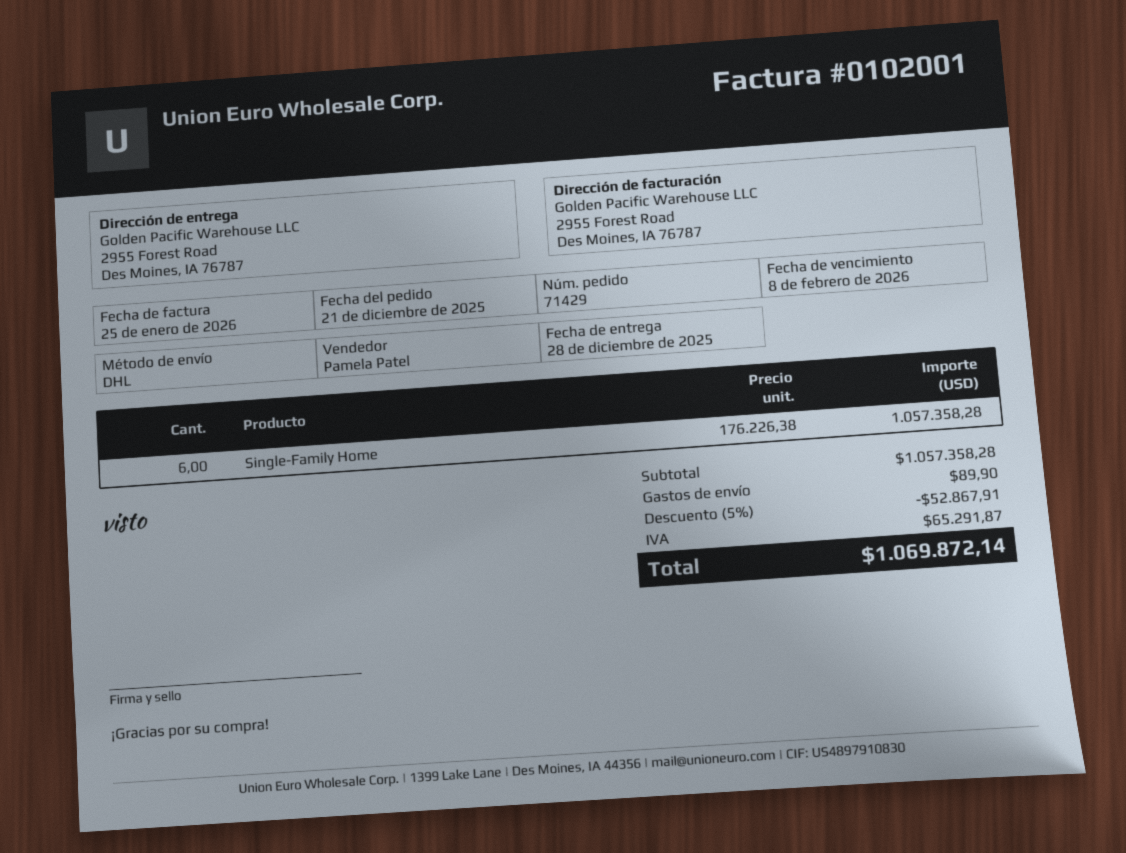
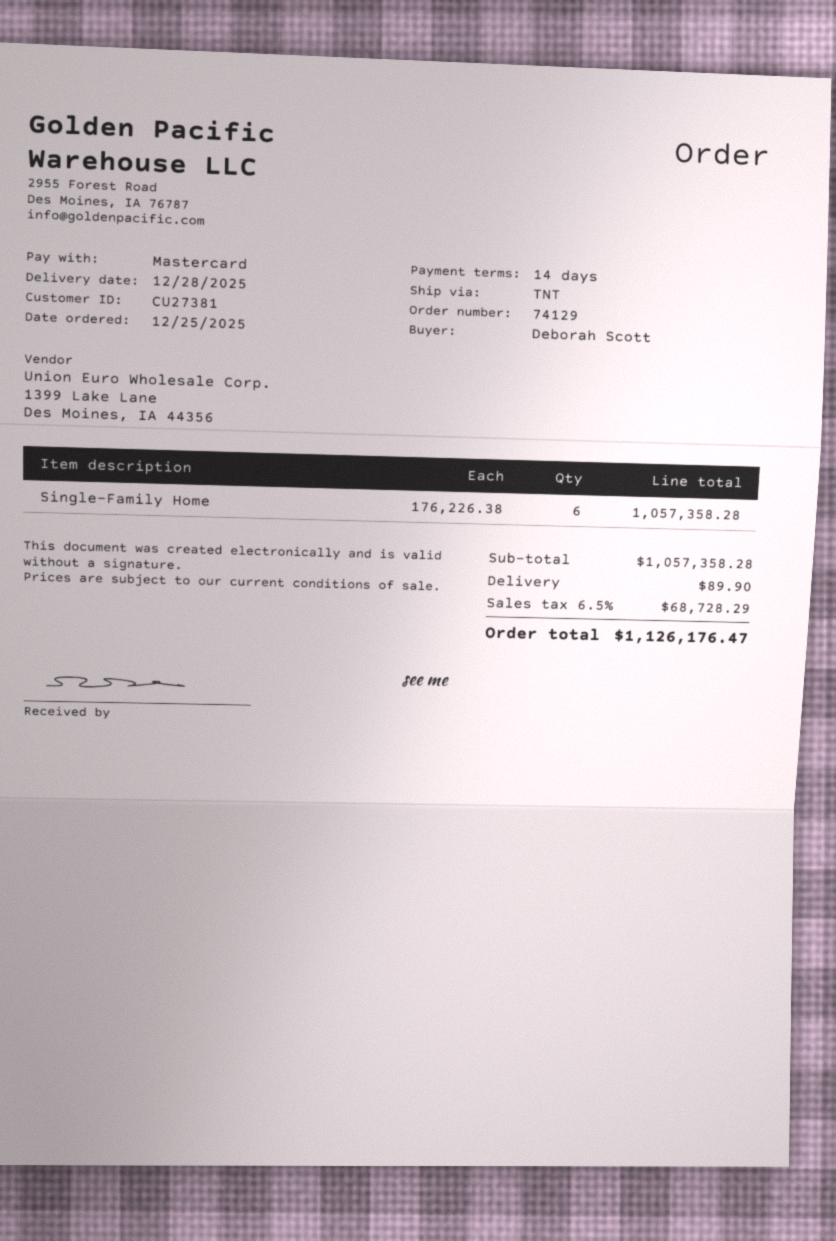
order number: 71429 -> 74129
order date: 2025-12-21 -> 2025-12-25
shipping method: DHL -> TNT
discount: 5% = 52867.91 -> none
tax: 65291.87 -> 68728.29
total: 1069872.14 -> 1126176.47

